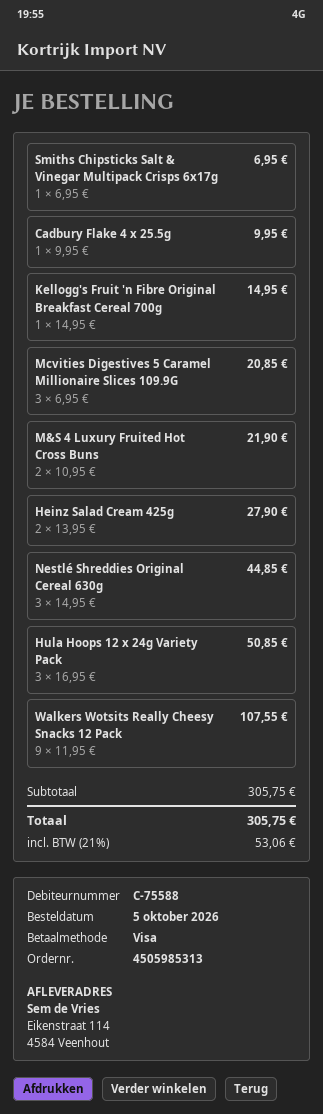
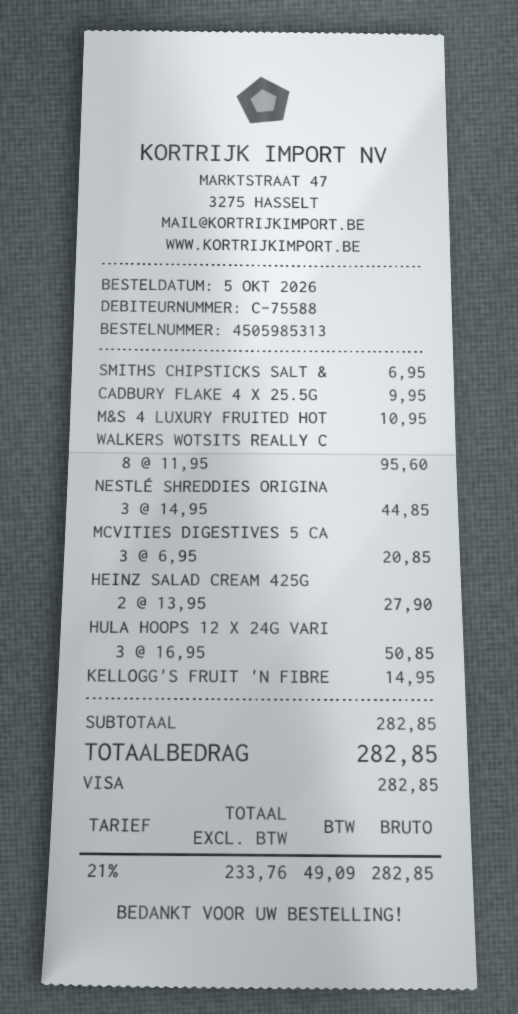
M&S 4 Luxury Fruited Hot Cross Buns: 2 x 10.95 = 21.90 -> 1 x 10.95 = 10.95
Walkers Wotsits Really Cheesy Snacks 12 Pack: 9 x 11.95 = 107.55 -> 8 x 11.95 = 95.60
subtotal: 305.75 -> 282.85
tax: 21% = 53.06 -> 21% = 49.09
total: 305.75 -> 282.85

